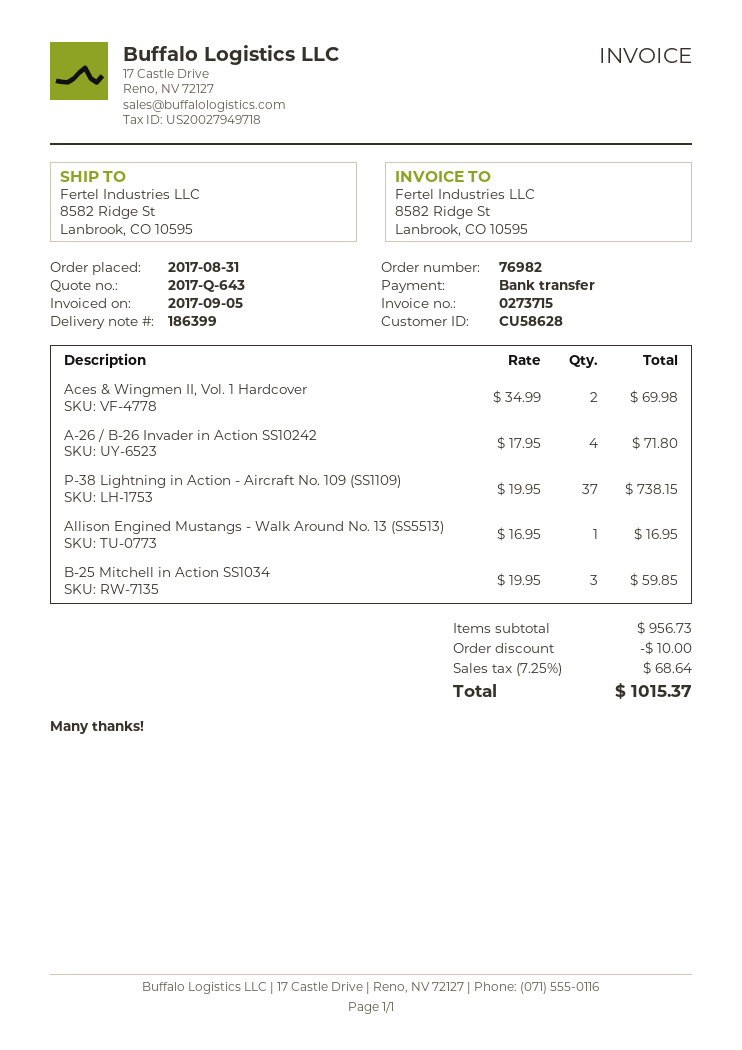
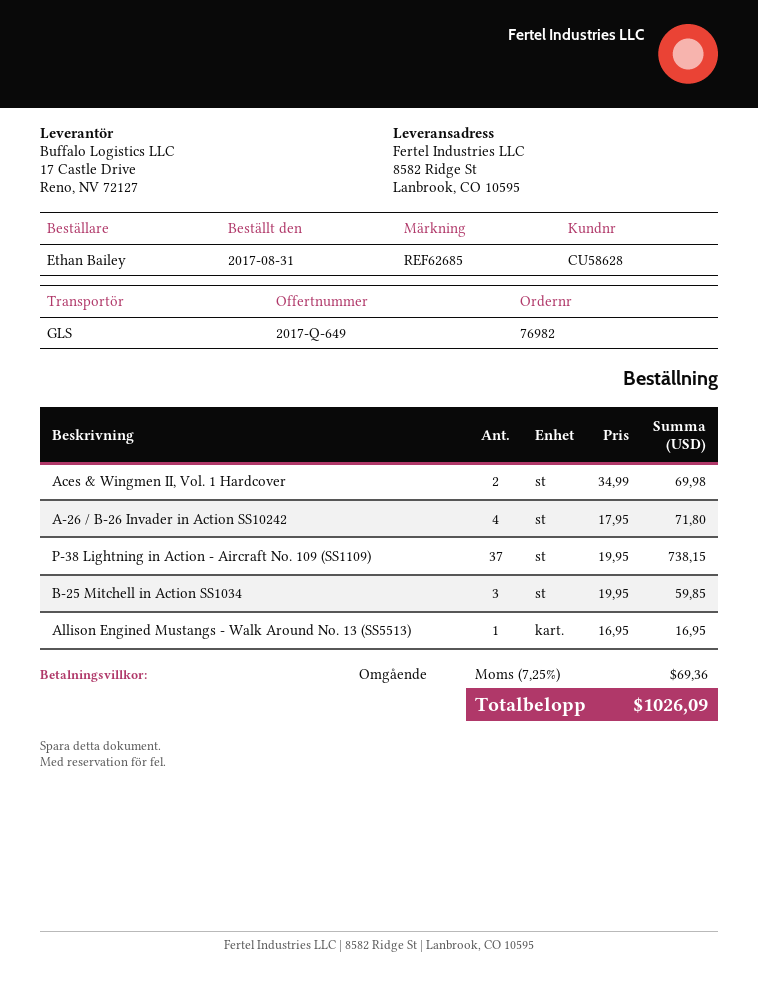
quote number: 2017-Q-643 -> 2017-Q-649
discount: 10.00 -> none
tax: 7.25% = 68.64 -> 7.25% = 69.36
total: 1015.37 -> 1026.09

